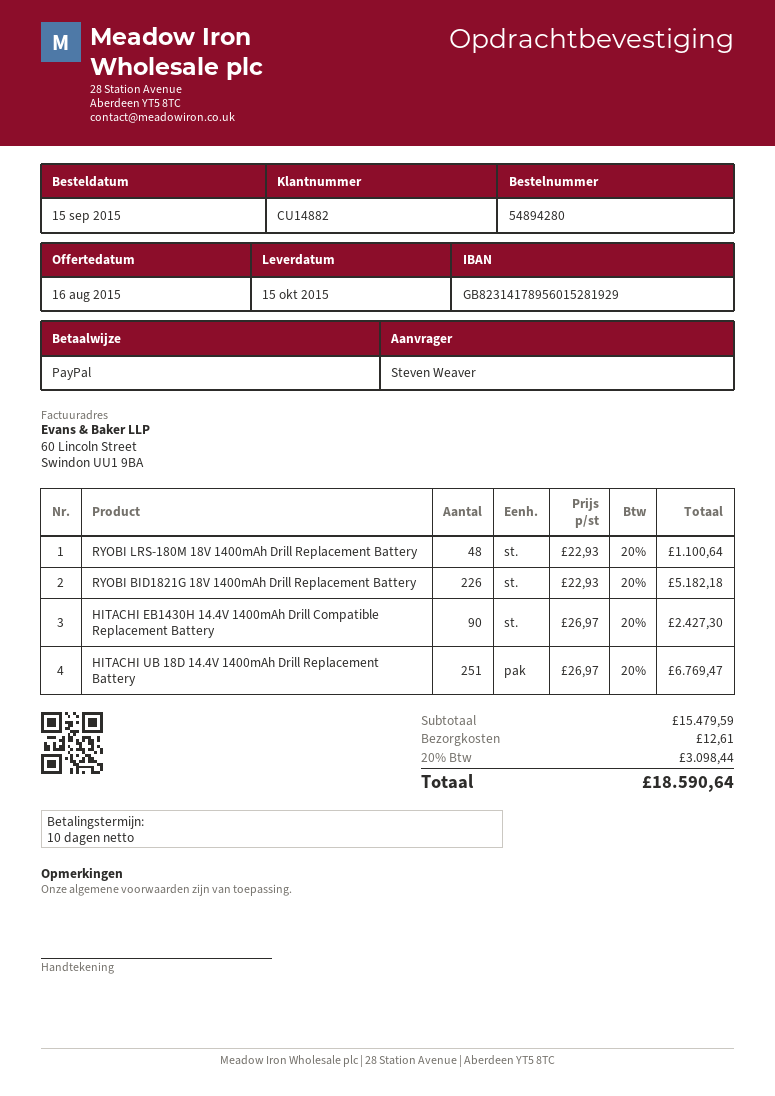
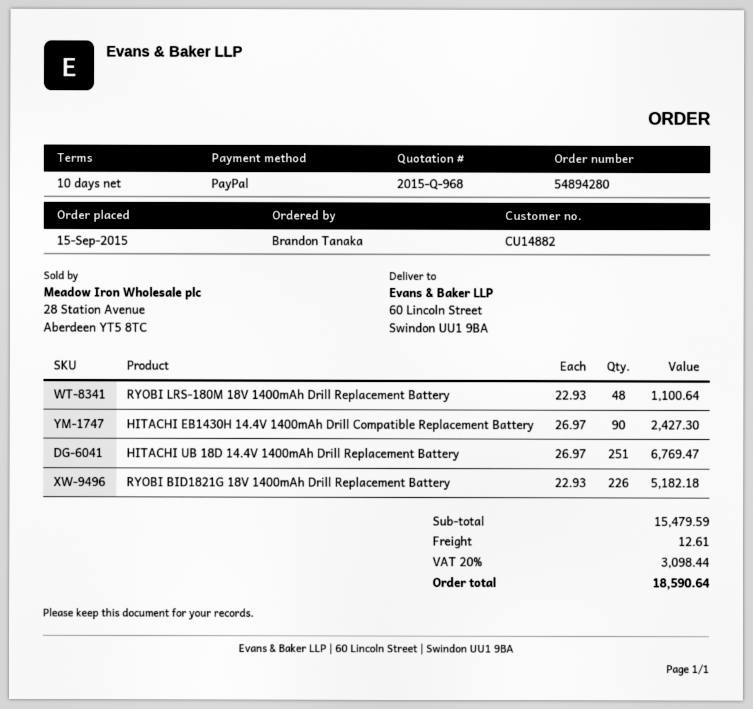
ordered by: Steven Weaver -> Brandon Tanaka

